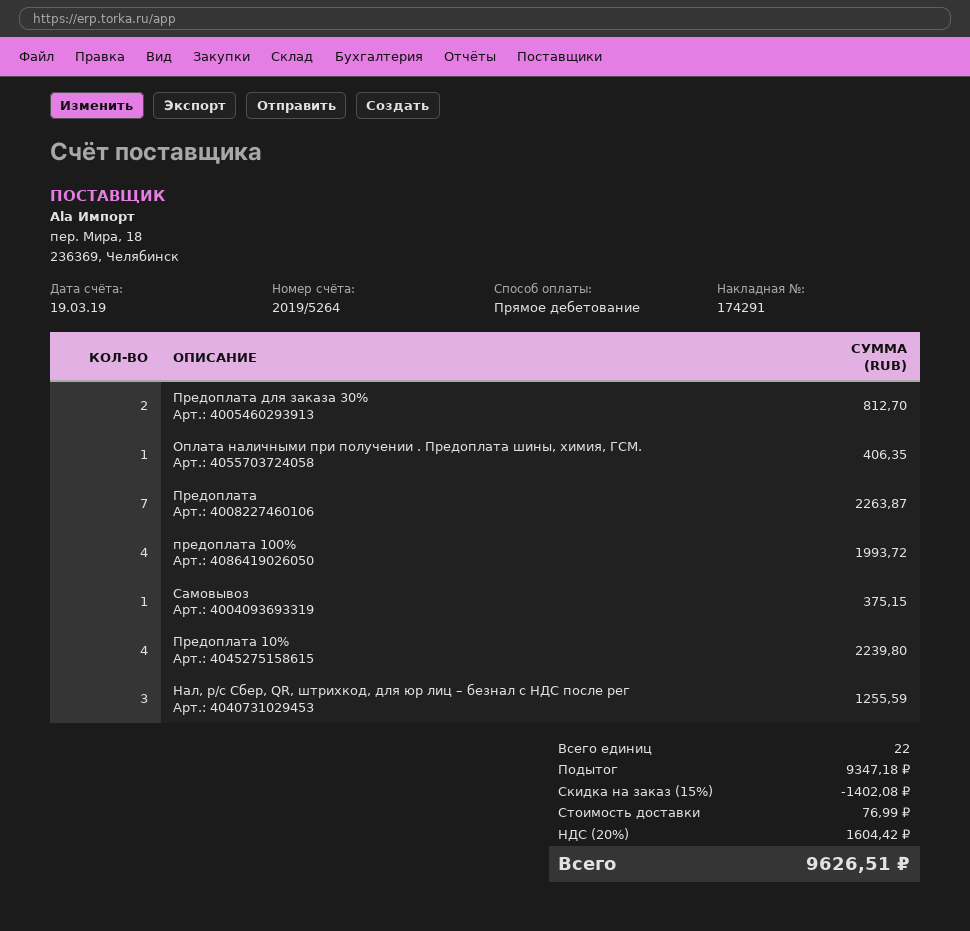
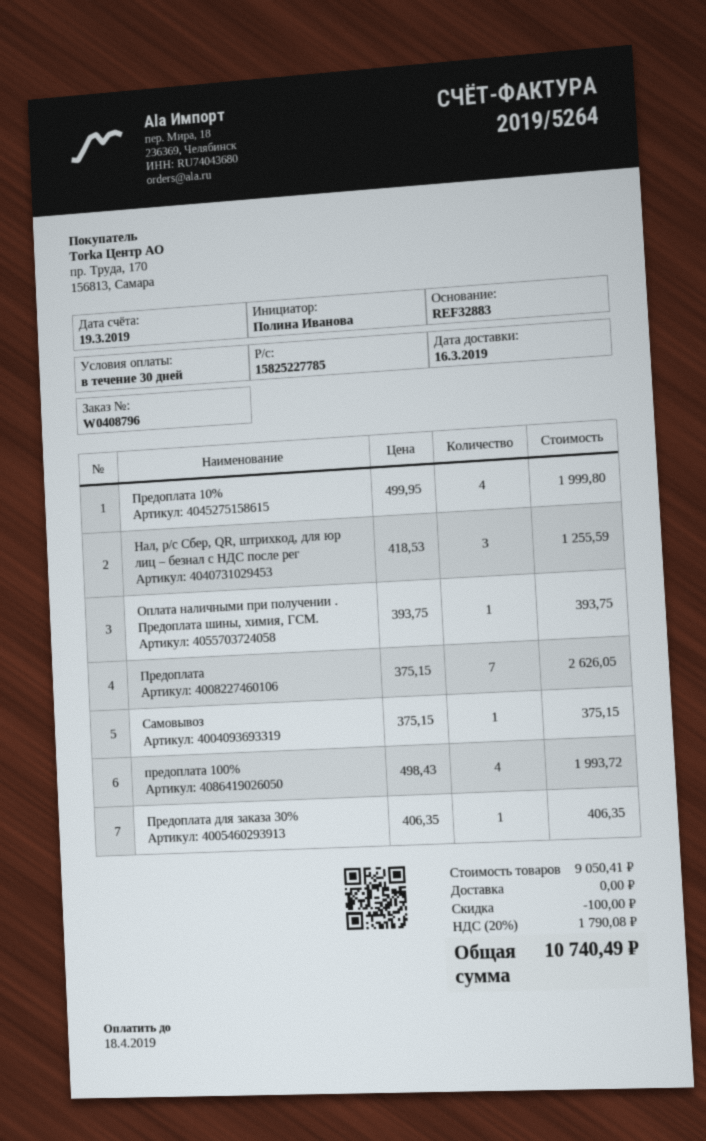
Предоплата для заказа 30%: 2 for 812.70 -> 1 for 406.35
Оплата наличными при получении . Предоплата шины, химия, ГСМ.: 1 for 406.35 -> 1 for 393.75
Предоплата: 7 for 2263.87 -> 7 for 2626.05
Предоплата 10%: 4 for 2239.80 -> 4 for 1999.80
subtotal: 9347.18 -> 9050.41
discount: 1402.08 -> 100.00
shipping: 76.99 -> 0.00
tax: 20% = 1604.42 -> 20% = 1790.08
total: 9626.51 -> 10740.49

